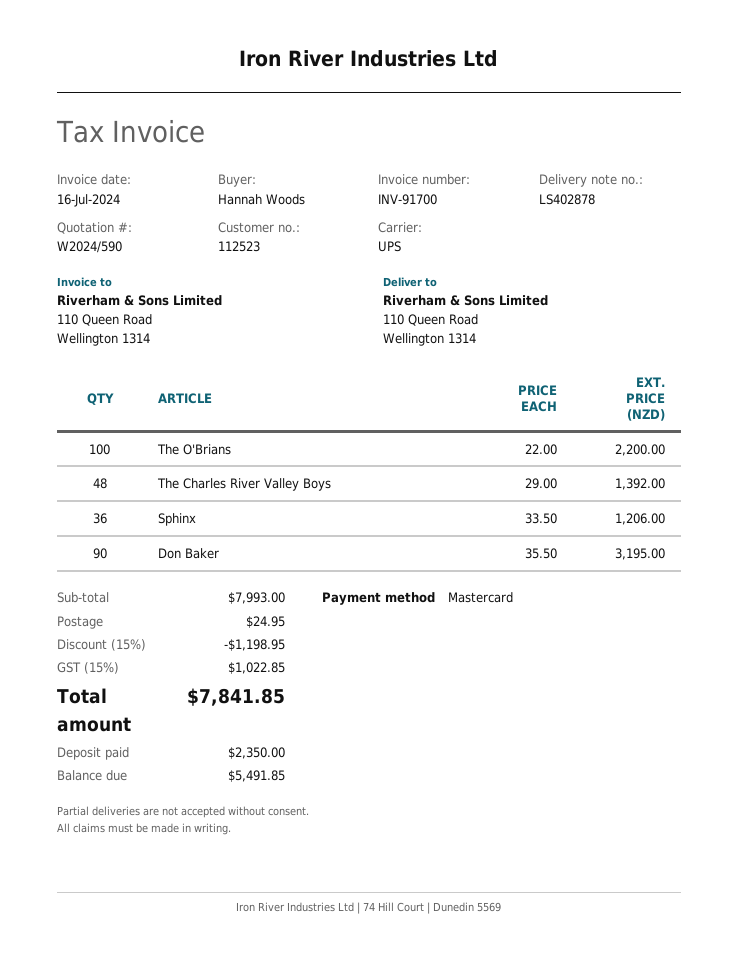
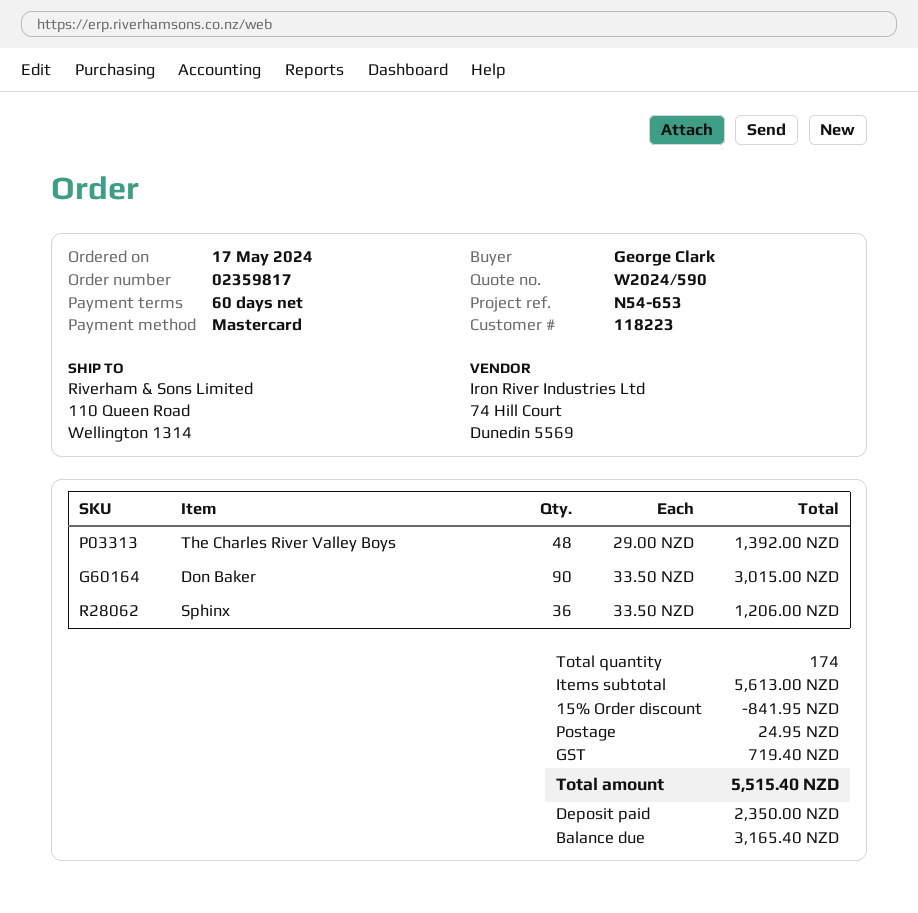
customer number: 112523 -> 118223
ordered by: Hannah Woods -> George Clark
The O'Brians: 100 x 22.00 = 2200.00 -> none
Don Baker: 90 x 35.50 = 3195.00 -> 90 x 33.50 = 3015.00
subtotal: 7993.00 -> 5613.00
discount: 15% = 1198.95 -> 15% = 841.95
tax: 1022.85 -> 719.40
total: 7841.85 -> 5515.40
balance: 5491.85 -> 3165.40

